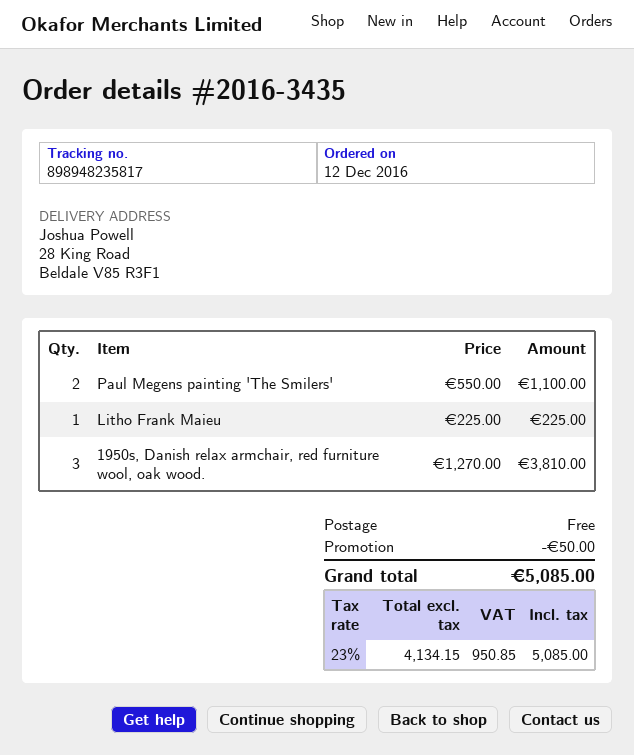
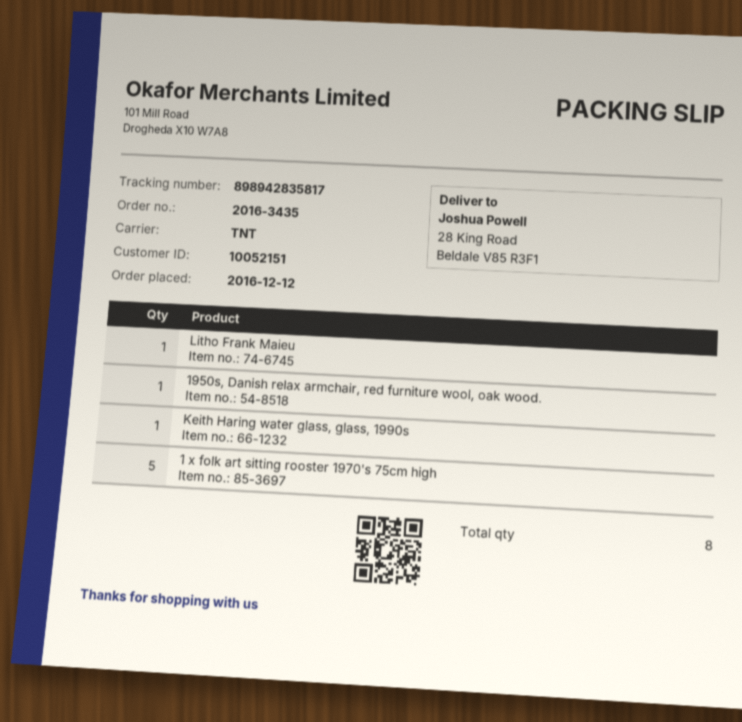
tracking number: 898948235817 -> 898942835817
Paul Megens painting 'The Smilers': 2 -> none
1950s, Danish relax armchair, red furniture wool, oak wood.: 3 -> 1
Keith Haring water glass, glass, 1990s: none -> 1
1 x folk art sitting rooster 1970's 75cm high: none -> 5

